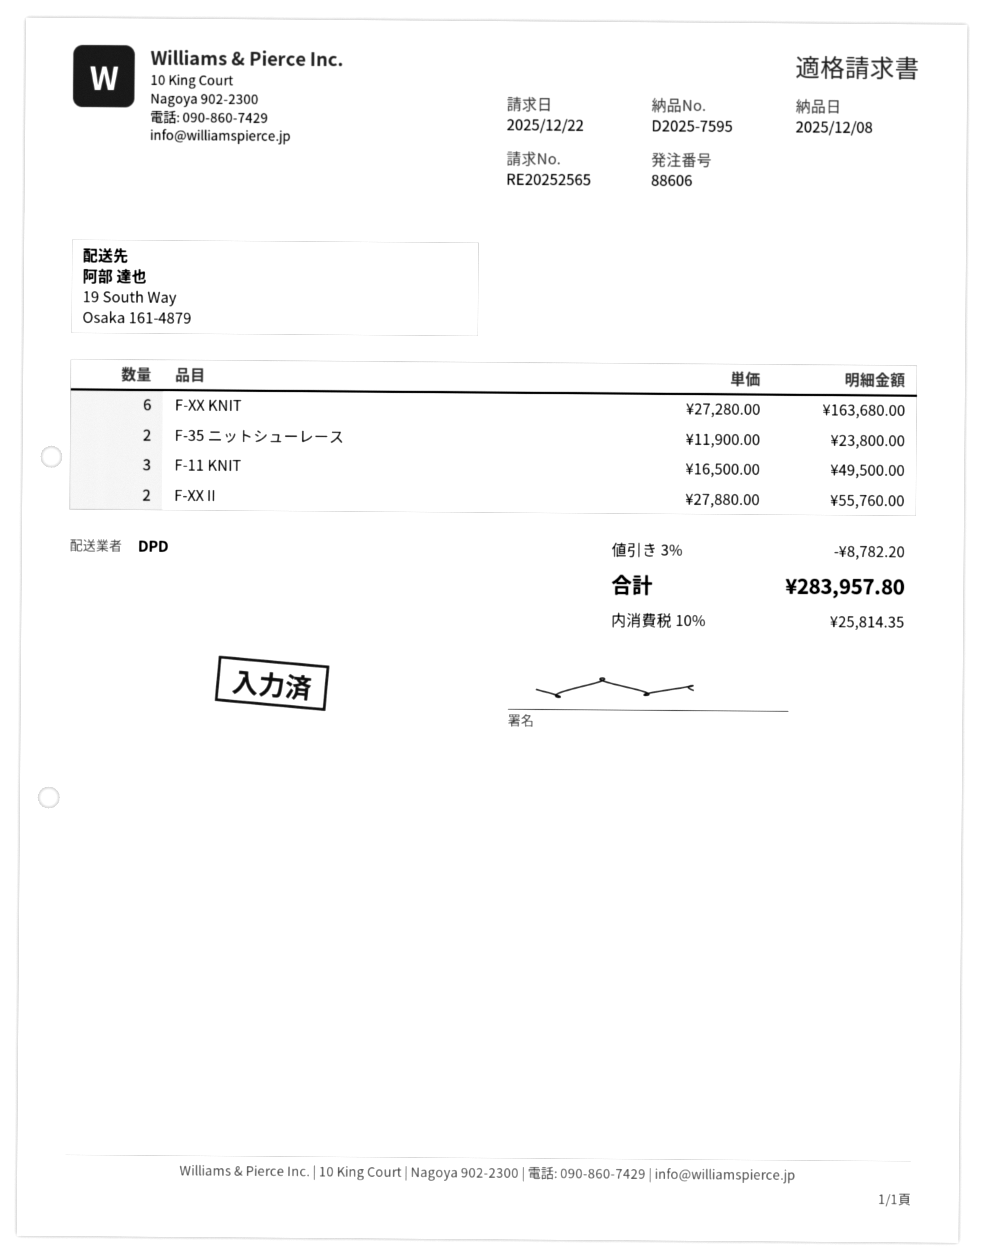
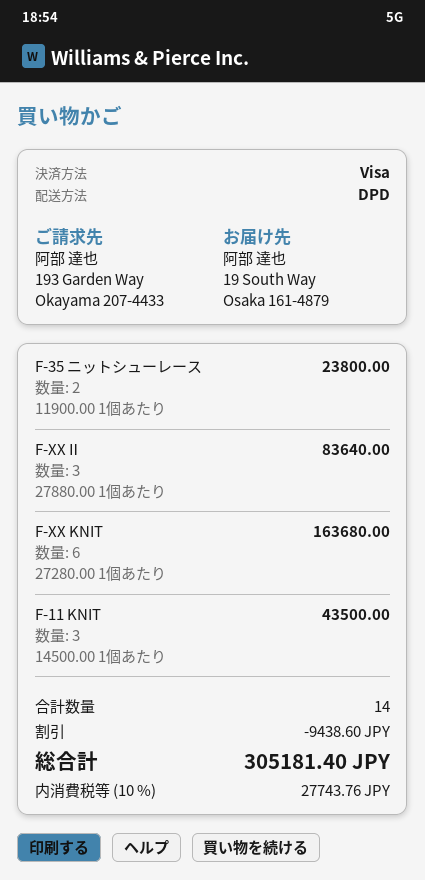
F-11 KNIT: 3 x 16500.00 = 49500.00 -> 3 x 14500.00 = 43500.00
F-XXⅡ: 2 x 27880.00 = 55760.00 -> 3 x 27880.00 = 83640.00
discount: 8782.20 -> 9438.60
tax: 10% = 25814.35 -> 10% = 27743.76
total: 283957.80 -> 305181.40

